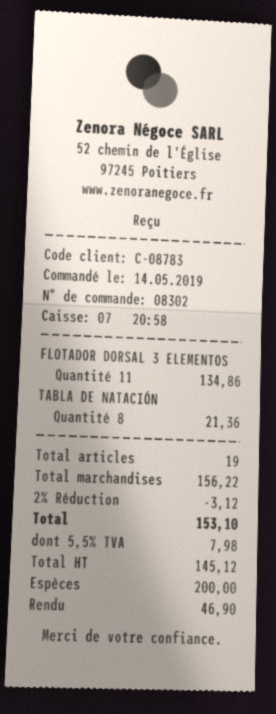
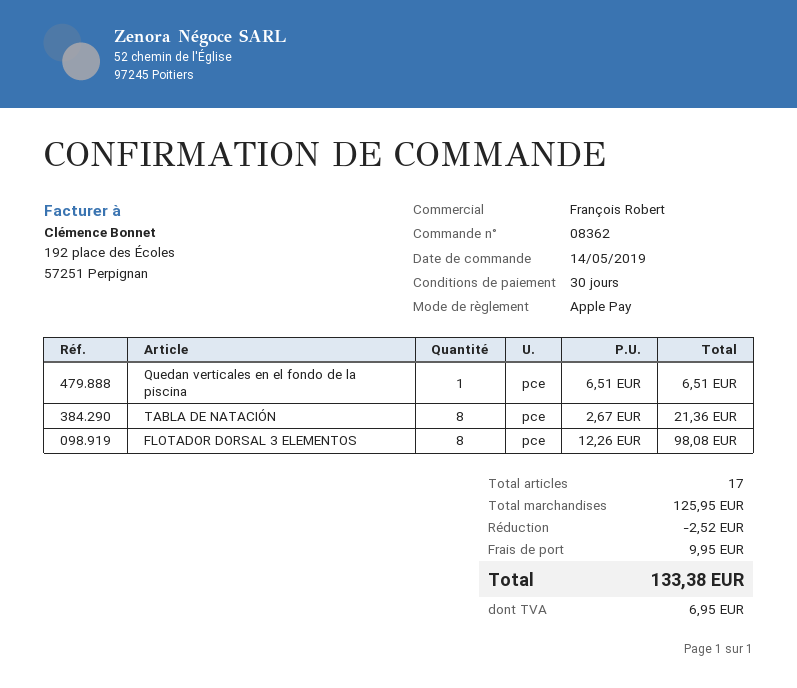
order number: 08302 -> 08362
payment method: cash -> Apple Pay
FLOTADOR DORSAL 3 ELEMENTOS: 11 for 134.86 -> 8 for 98.08
Quedan verticales en el fondo de la piscina: none -> 1 for 6.51
total quantity: 19 -> 17
subtotal: 156.22 -> 125.95
discount: 3.12 -> 2.52
shipping: none -> 9.95
tax: 7.98 -> 6.95
total: 153.10 -> 133.38

